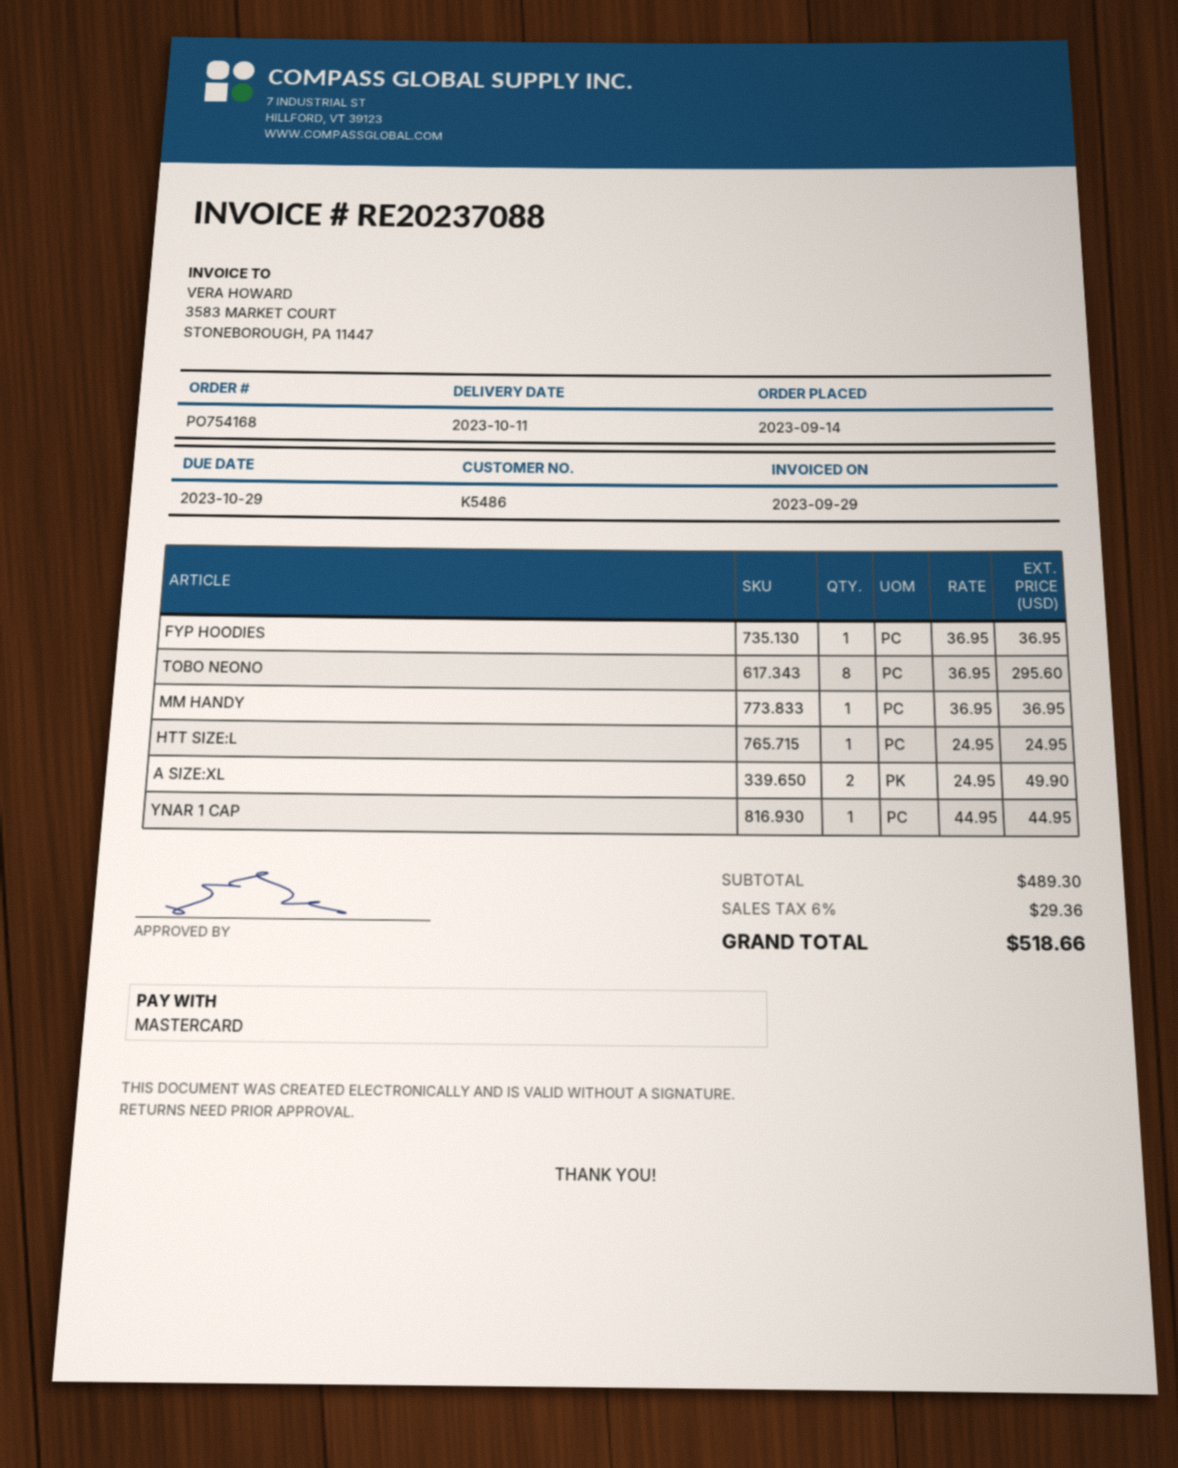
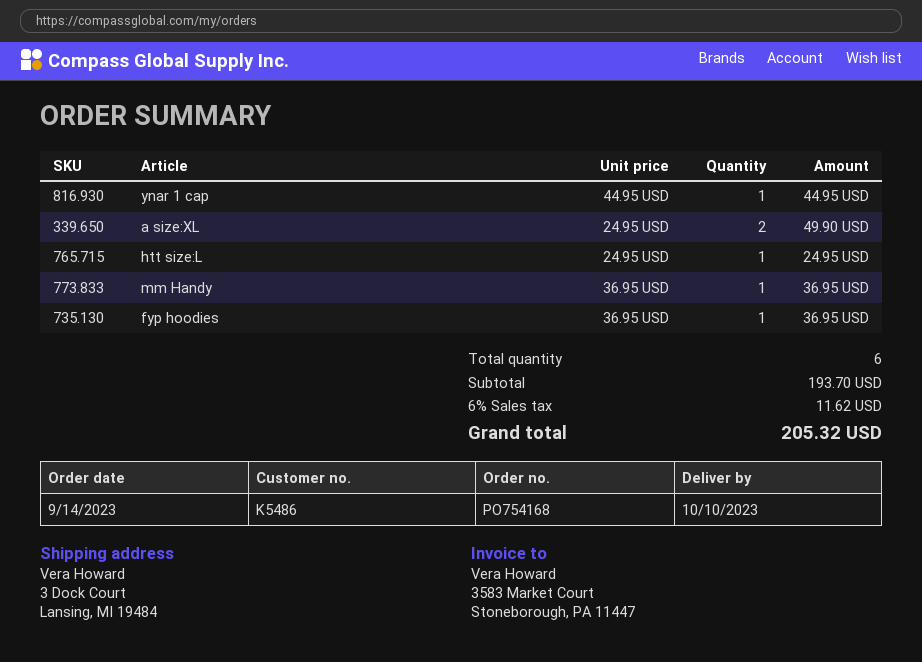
delivery date: 2023-10-11 -> 2023-10-10
TOBO NEONO: 8 x 36.95 = 295.60 -> none
subtotal: 489.30 -> 193.70
tax: 6% = 29.36 -> 6% = 11.62
total: 518.66 -> 205.32

